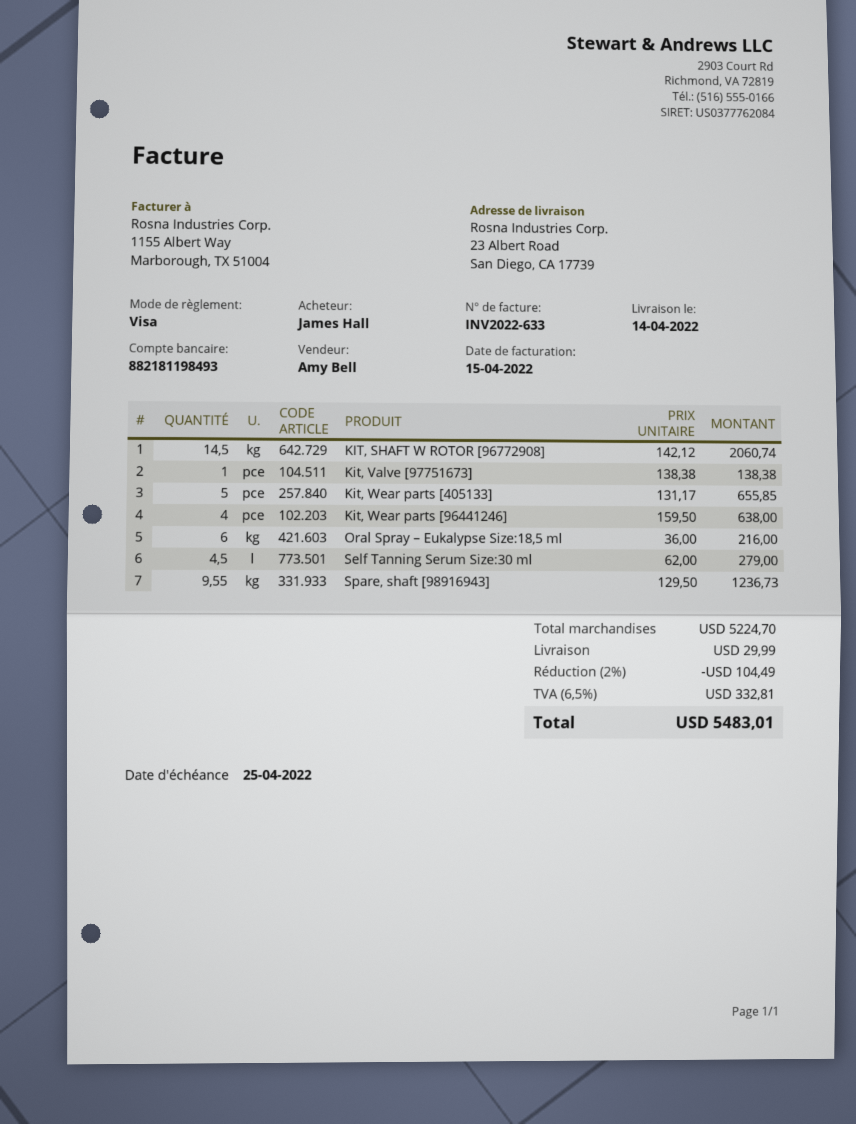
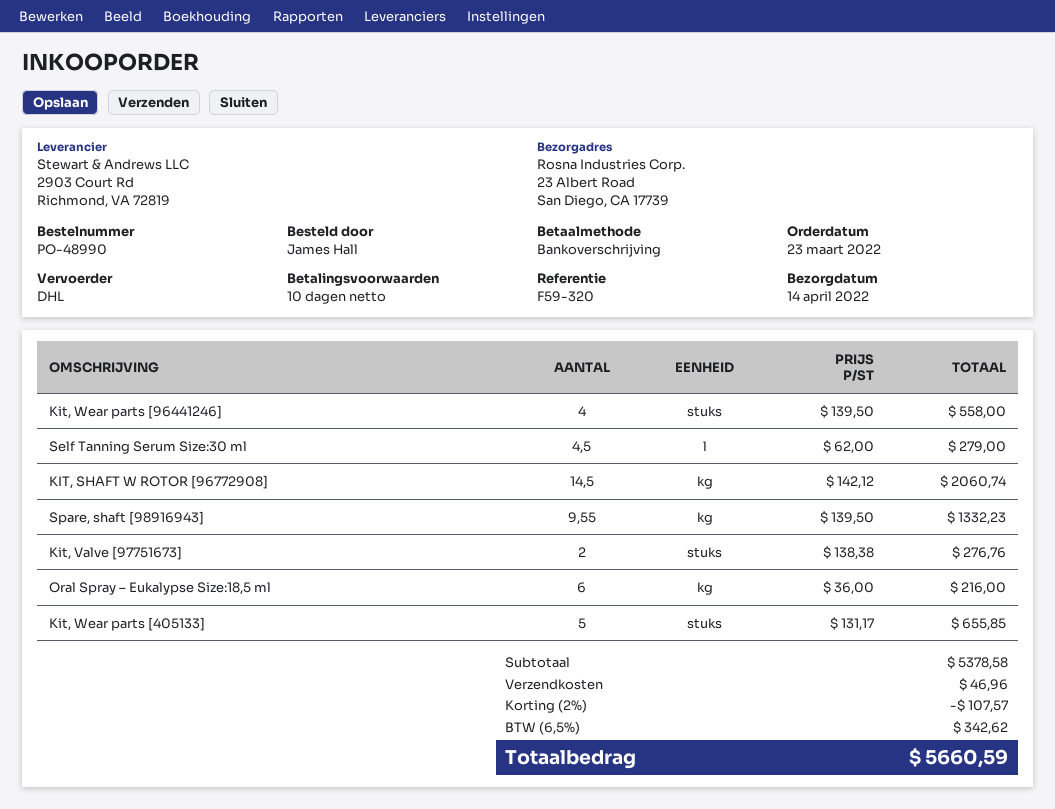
payment method: Visa -> bank transfer
Kit, Valve [97751673]: 1 x 138.38 = 138.38 -> 2 x 138.38 = 276.76
Kit, Wear parts [96441246]: 4 x 159.50 = 638.00 -> 4 x 139.50 = 558.00
Spare, shaft [98916943]: 9.55 x 129.50 = 1236.73 -> 9.55 x 139.50 = 1332.23
subtotal: 5224.70 -> 5378.58
discount: 2% = 104.49 -> 2% = 107.57
shipping: 29.99 -> 46.96
tax: 6.5% = 332.81 -> 6.5% = 342.62
total: 5483.01 -> 5660.59

